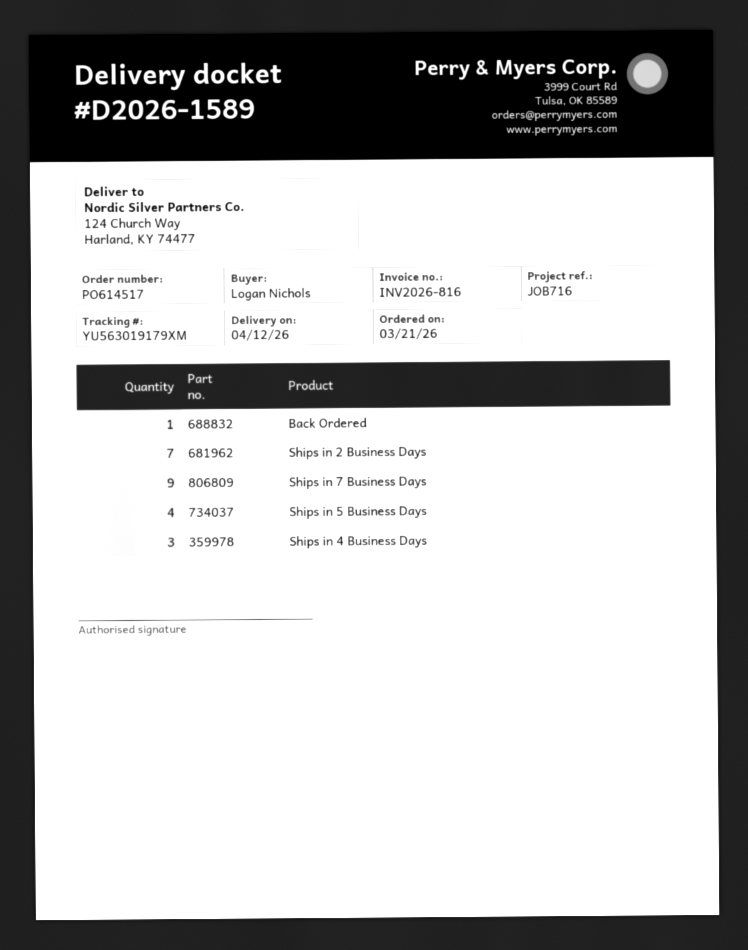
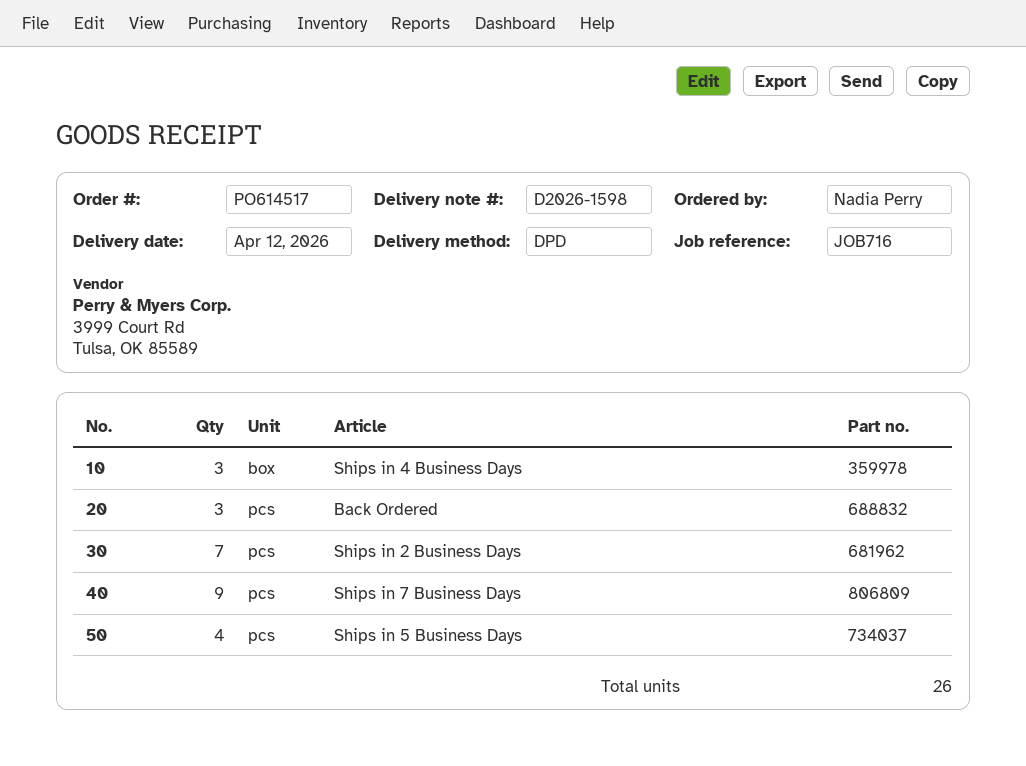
delivery note number: D2026-1589 -> D2026-1598
ordered by: Logan Nichols -> Nadia Perry
Back Ordered: 1 -> 3

